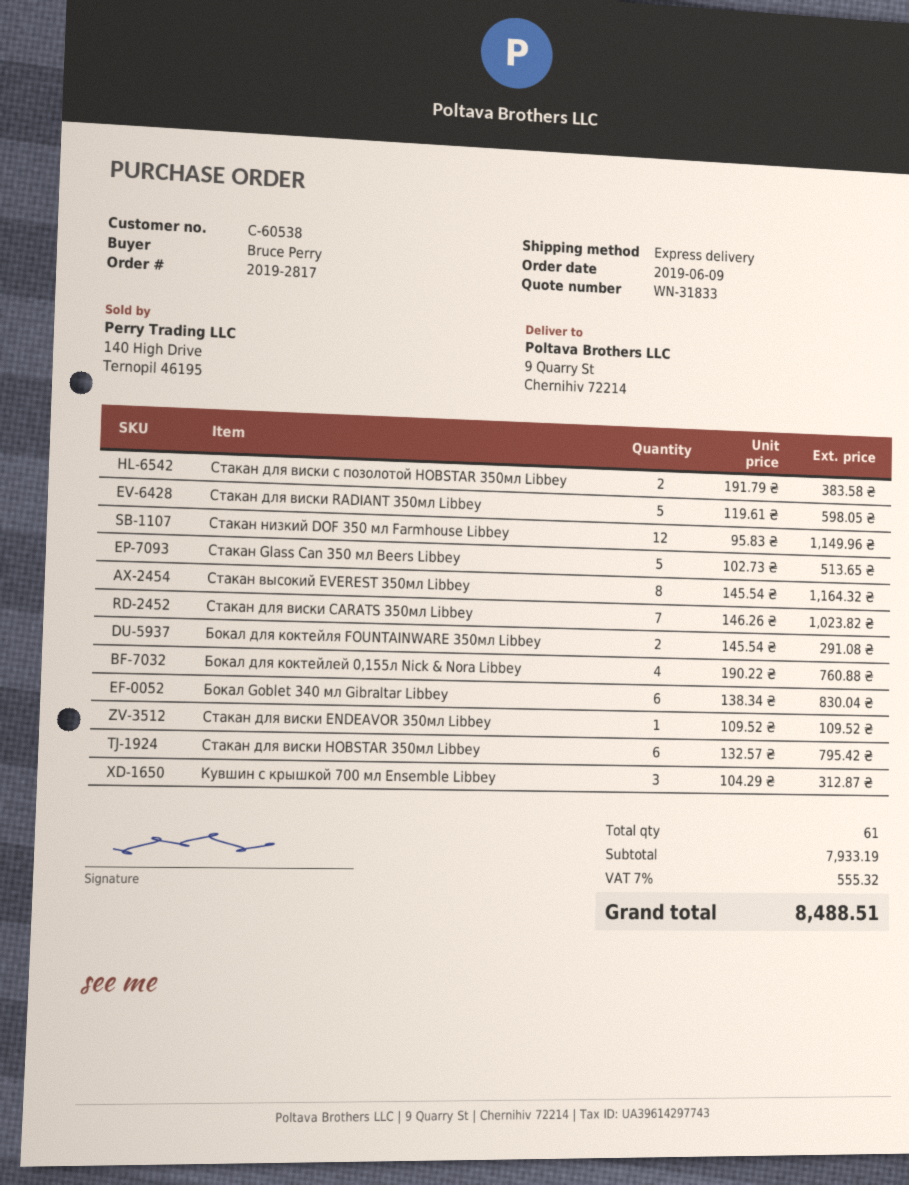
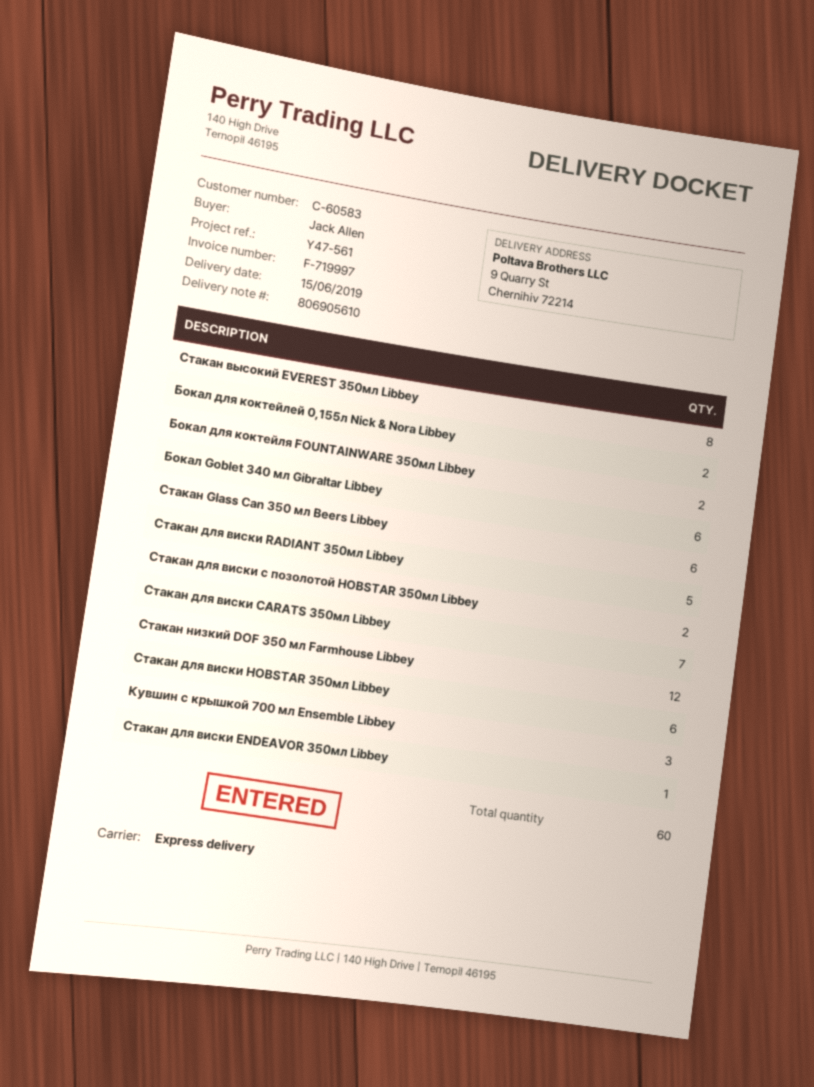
customer number: C-60538 -> C-60583
ordered by: Bruce Perry -> Jack Allen
Стакан Glass Can 350 мл Beers Libbey: 5 -> 6
Бокал для коктейлей 0,155л Nick & Nora Libbey: 4 -> 2
total quantity: 61 -> 60

